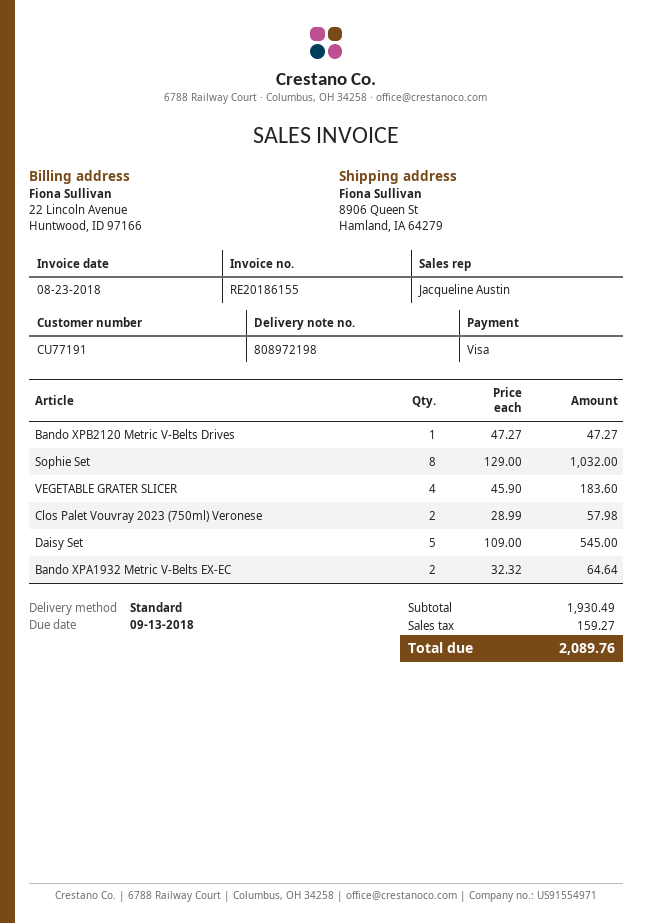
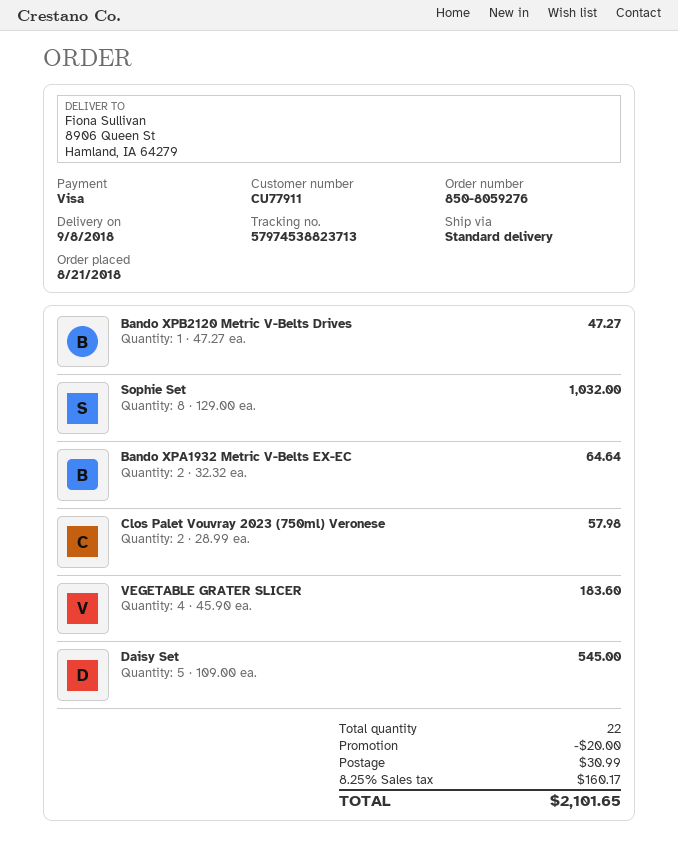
customer number: CU77191 -> CU77911
discount: none -> 20.00
shipping: none -> 30.99
tax: 159.27 -> 160.17
total: 2089.76 -> 2101.65

